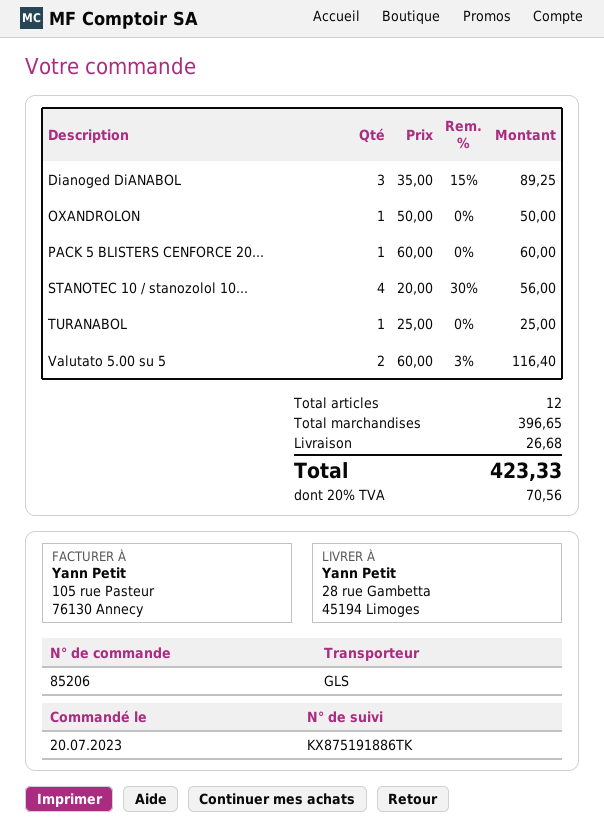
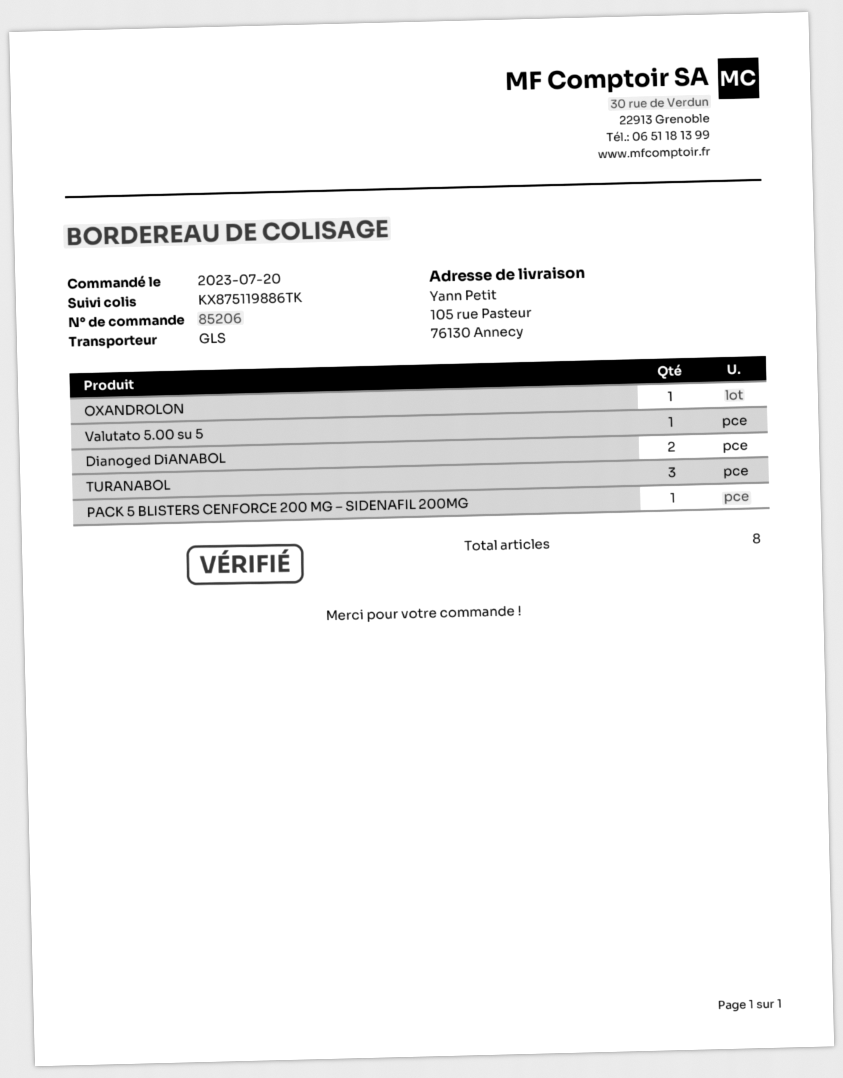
tracking number: KX875191886TK -> KX875119886TK
ship to: 28 rue Gambetta, 45194 Limoges -> 105 rue Pasteur, 76130 Annecy
Dianoged DiANABOL: 3 -> 2
STANOTEC 10 / stanozolol 10...: 4 -> none
TURANABOL: 1 -> 3
Valutato 5.00 su 5: 2 -> 1
total quantity: 12 -> 8

